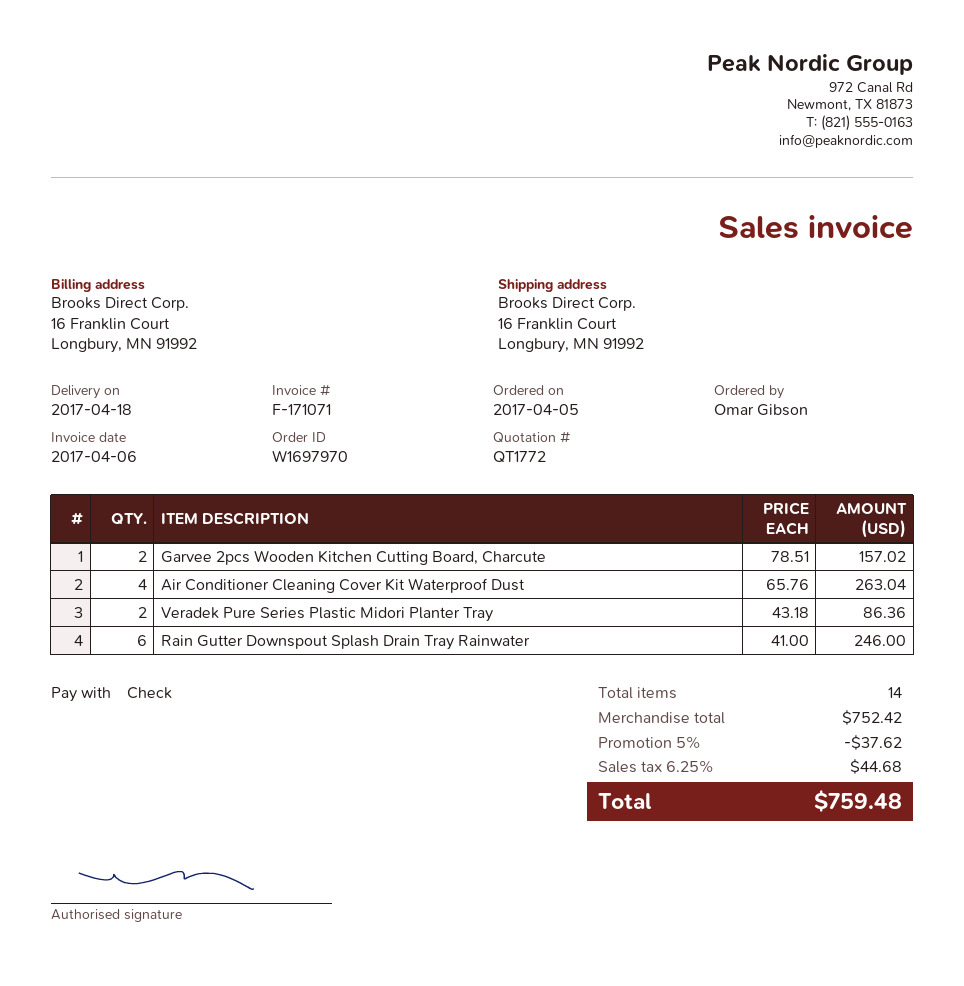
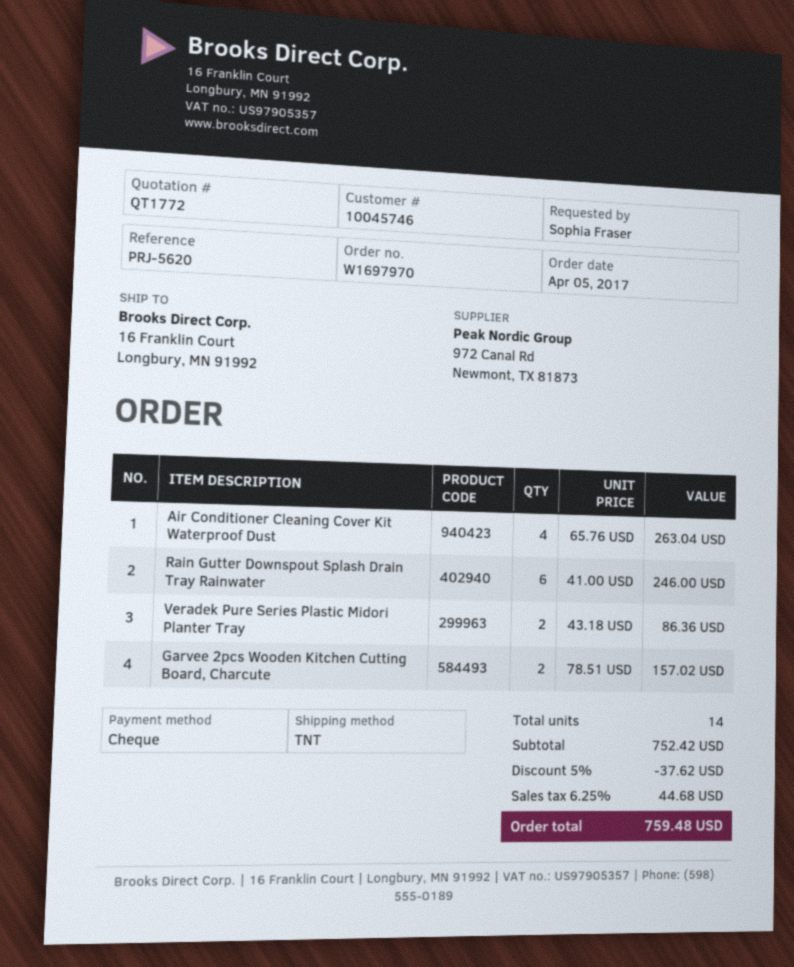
ordered by: Omar Gibson -> Sophia Fraser

